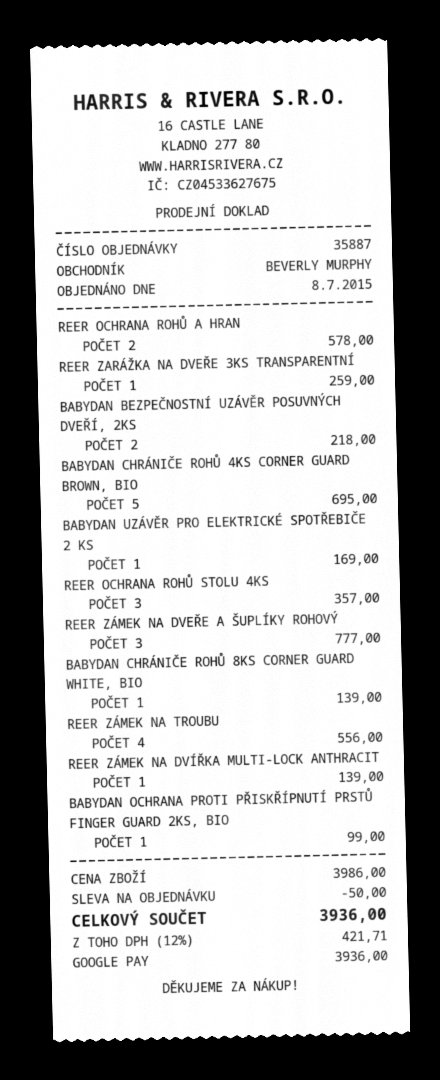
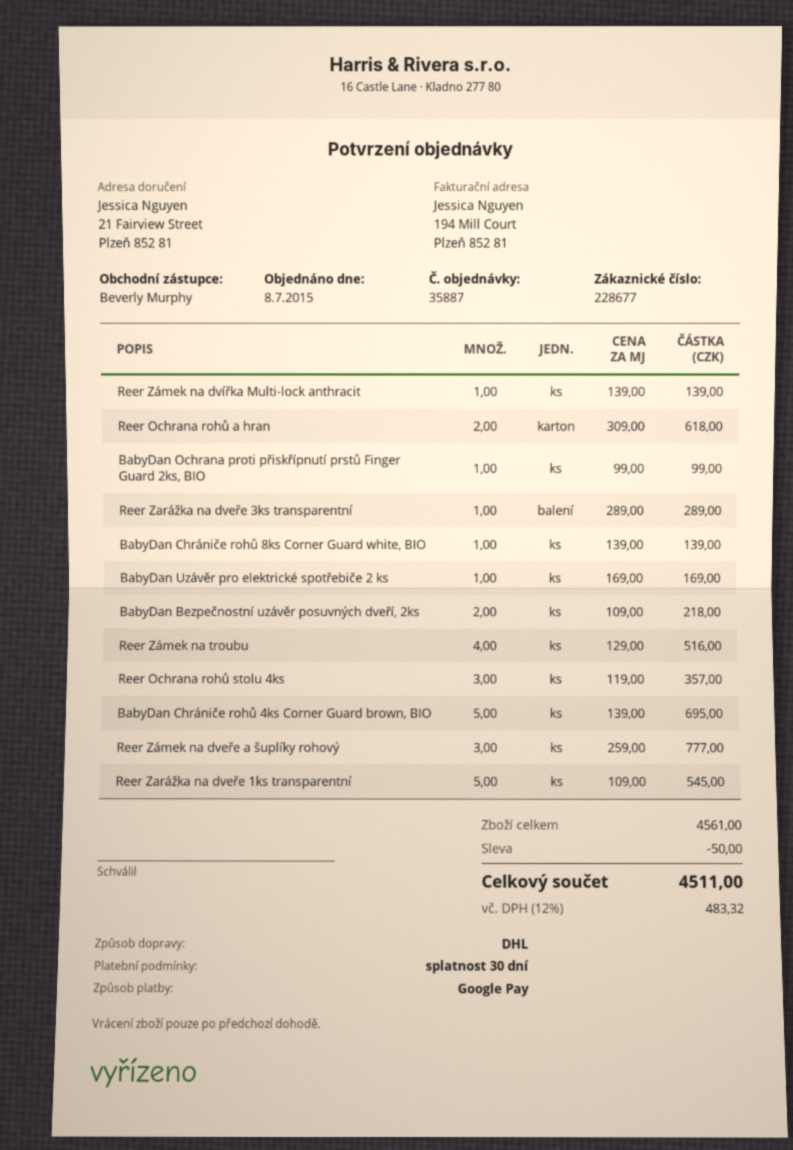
REER OCHRANA ROHŮ A HRAN: 2 for 578.00 -> 2 for 618.00
REER ZARÁŽKA NA DVEŘE 3KS TRANSPARENTNÍ: 1 for 259.00 -> 1 for 289.00
REER ZÁMEK NA TROUBU: 4 for 556.00 -> 4 for 516.00
Reer Zarážka na dveře 1ks transparentní: none -> 5 for 545.00
subtotal: 3986.00 -> 4561.00
tax: 12% = 421.71 -> 12% = 483.32
total: 3936.00 -> 4511.00

